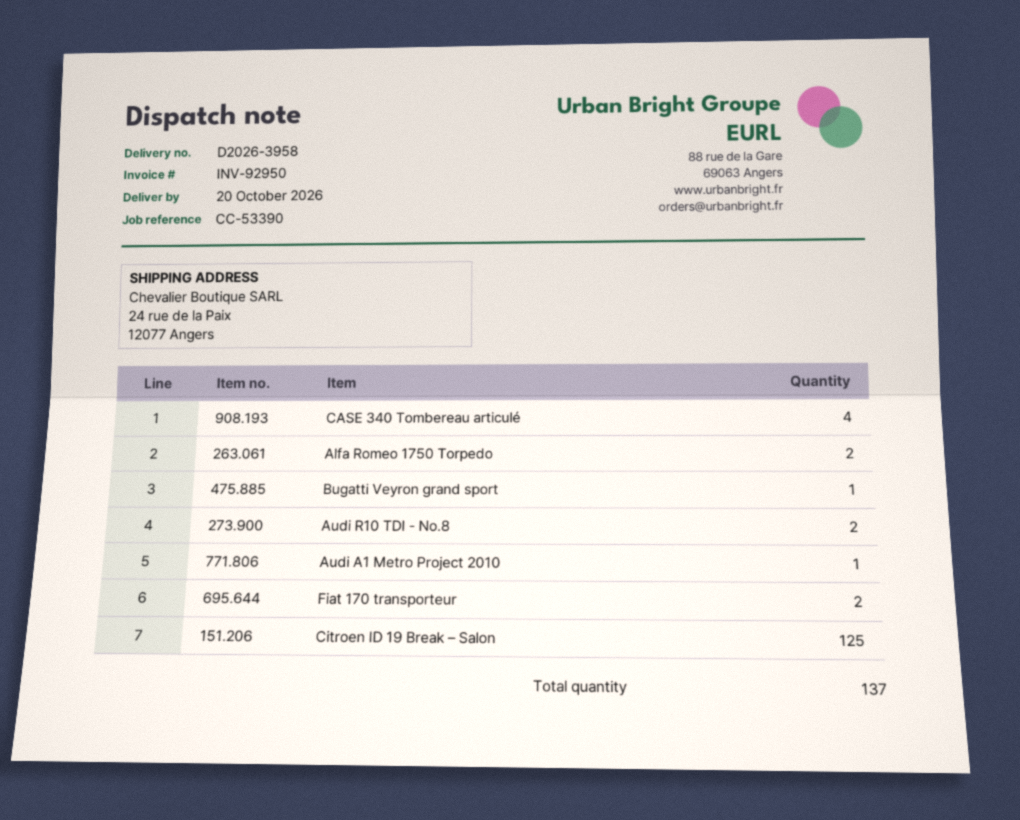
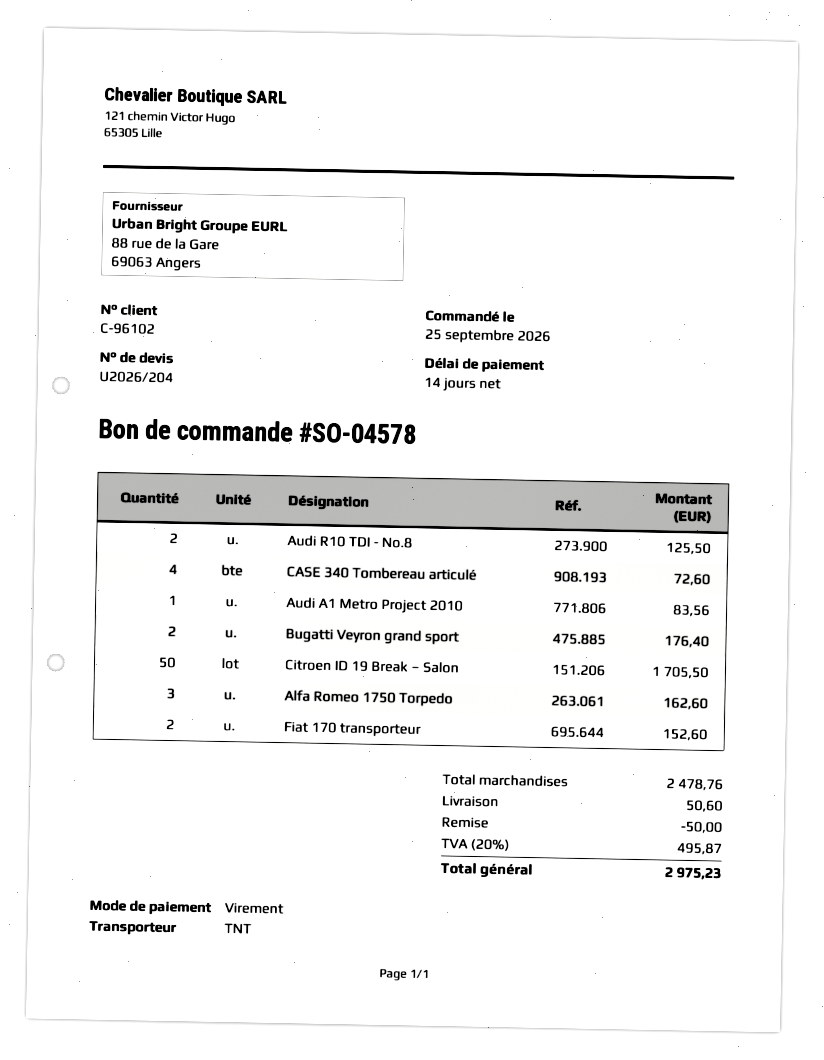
Alfa Romeo 1750 Torpedo: 2 -> 3
Bugatti Veyron grand sport: 1 -> 2
Citroen ID 19 Break – Salon: 125 -> 50

